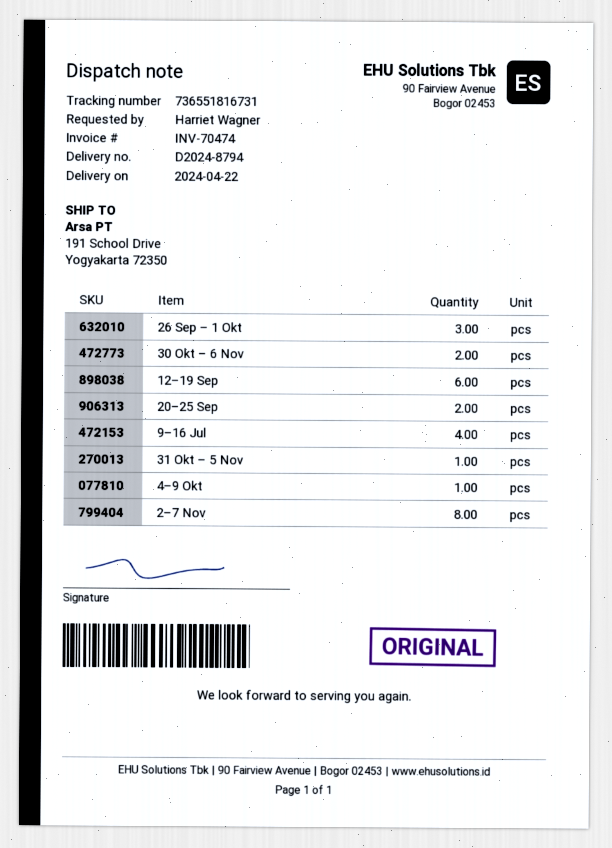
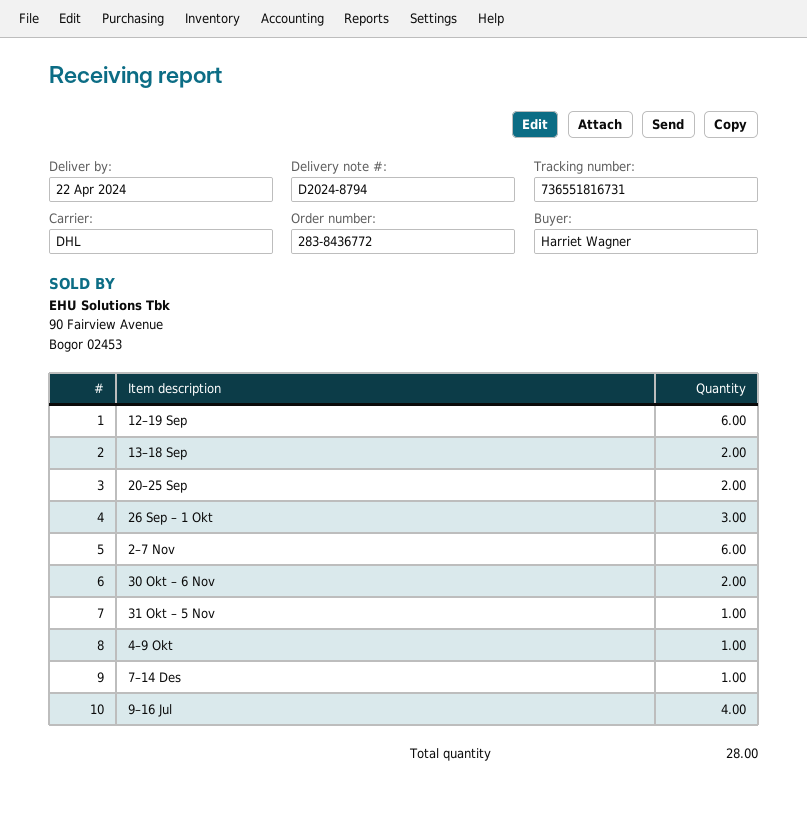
2–7 Nov: 8 -> 6
13–18 Sep: none -> 2
7–14 Des: none -> 1

